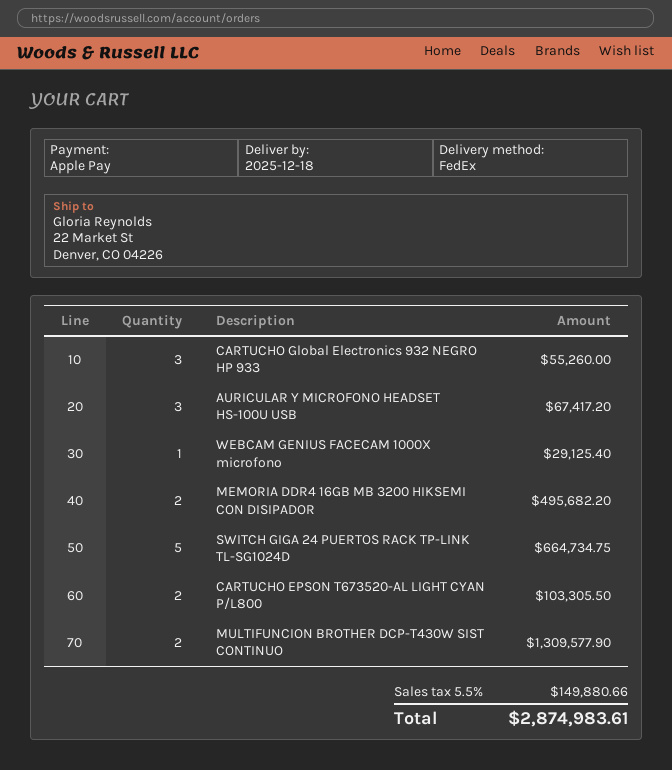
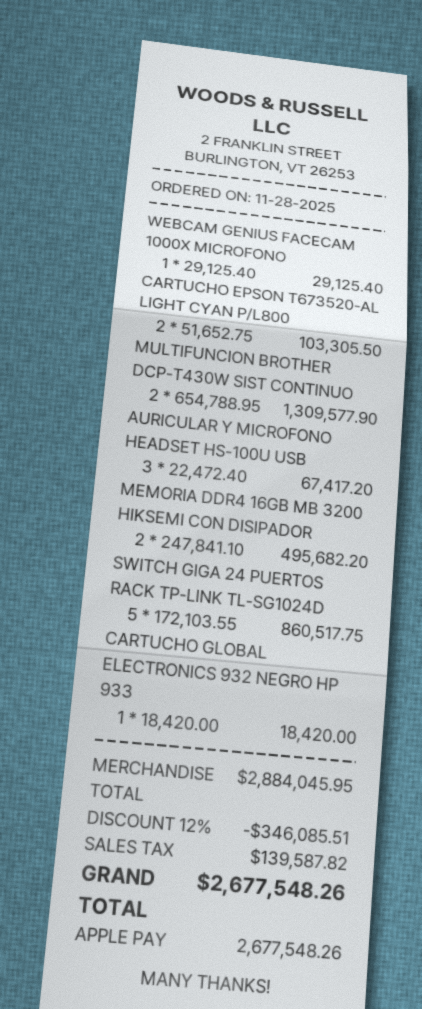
CARTUCHO Global Electronics 932 NEGRO HP 933: 3 for 55260.00 -> 1 for 18420.00
SWITCH GIGA 24 PUERTOS RACK TP-LINK TL-SG1024D: 5 for 664734.75 -> 5 for 860517.75
discount: none -> 12% = 346085.51
tax: 149880.66 -> 139587.82
total: 2874983.61 -> 2677548.26

